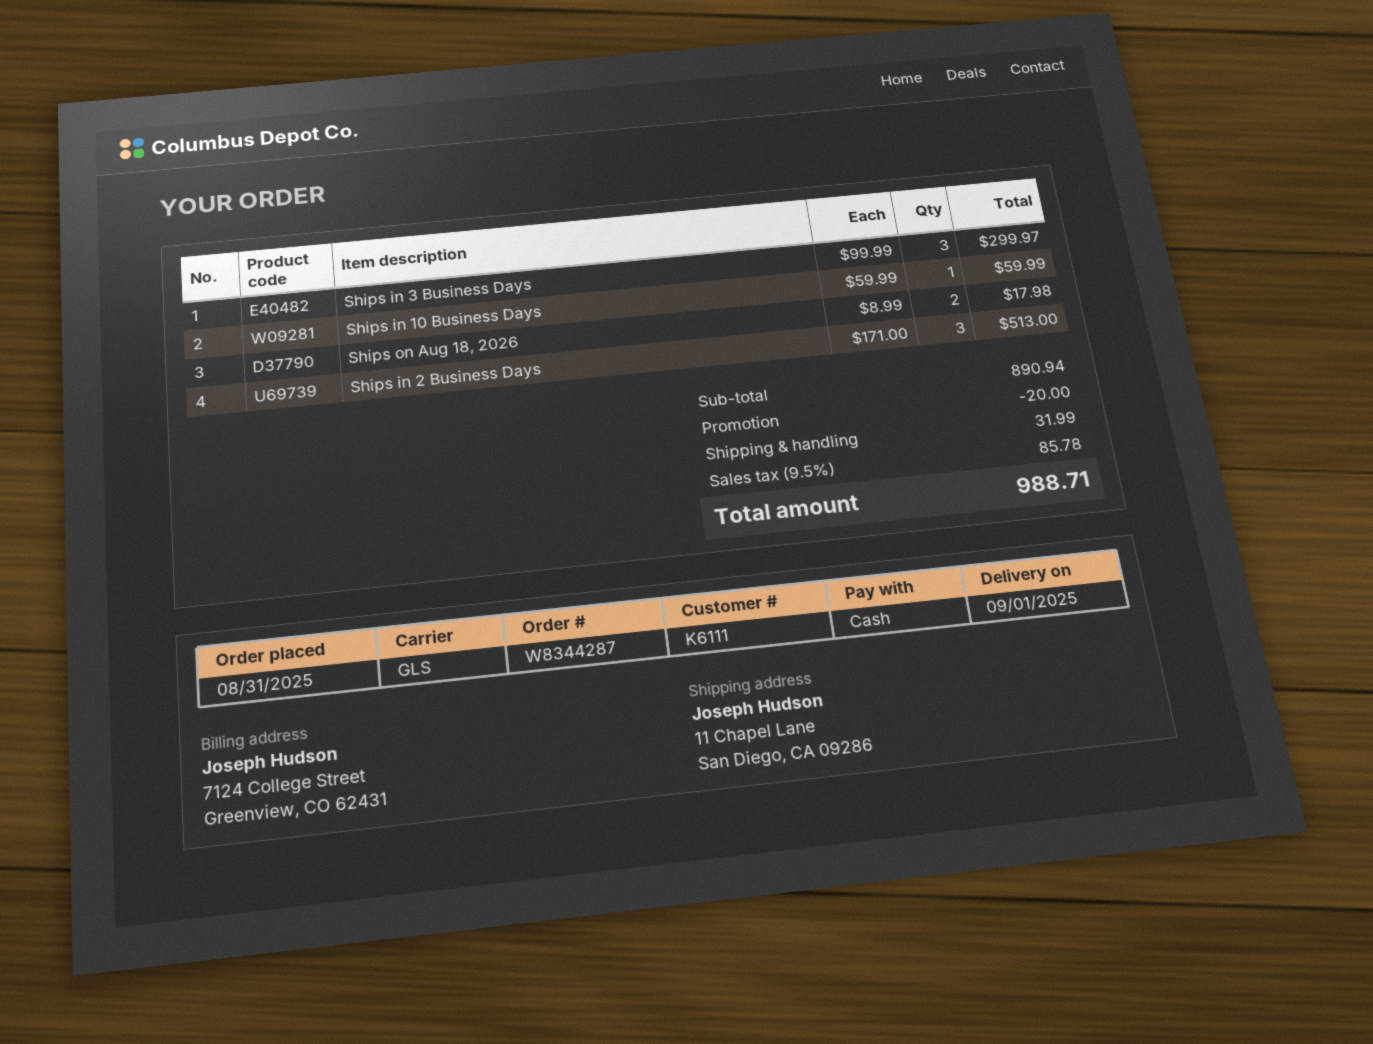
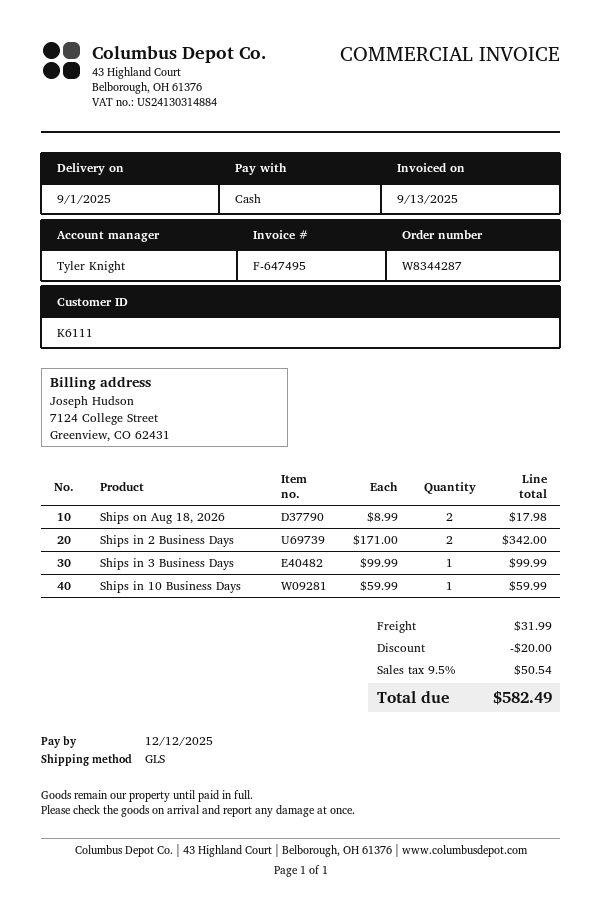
Ships in 3 Business Days: 3 x 99.99 = 299.97 -> 1 x 99.99 = 99.99
Ships in 2 Business Days: 3 x 171.00 = 513.00 -> 2 x 171.00 = 342.00
tax: 9.5% = 85.78 -> 9.5% = 50.54
total: 988.71 -> 582.49

